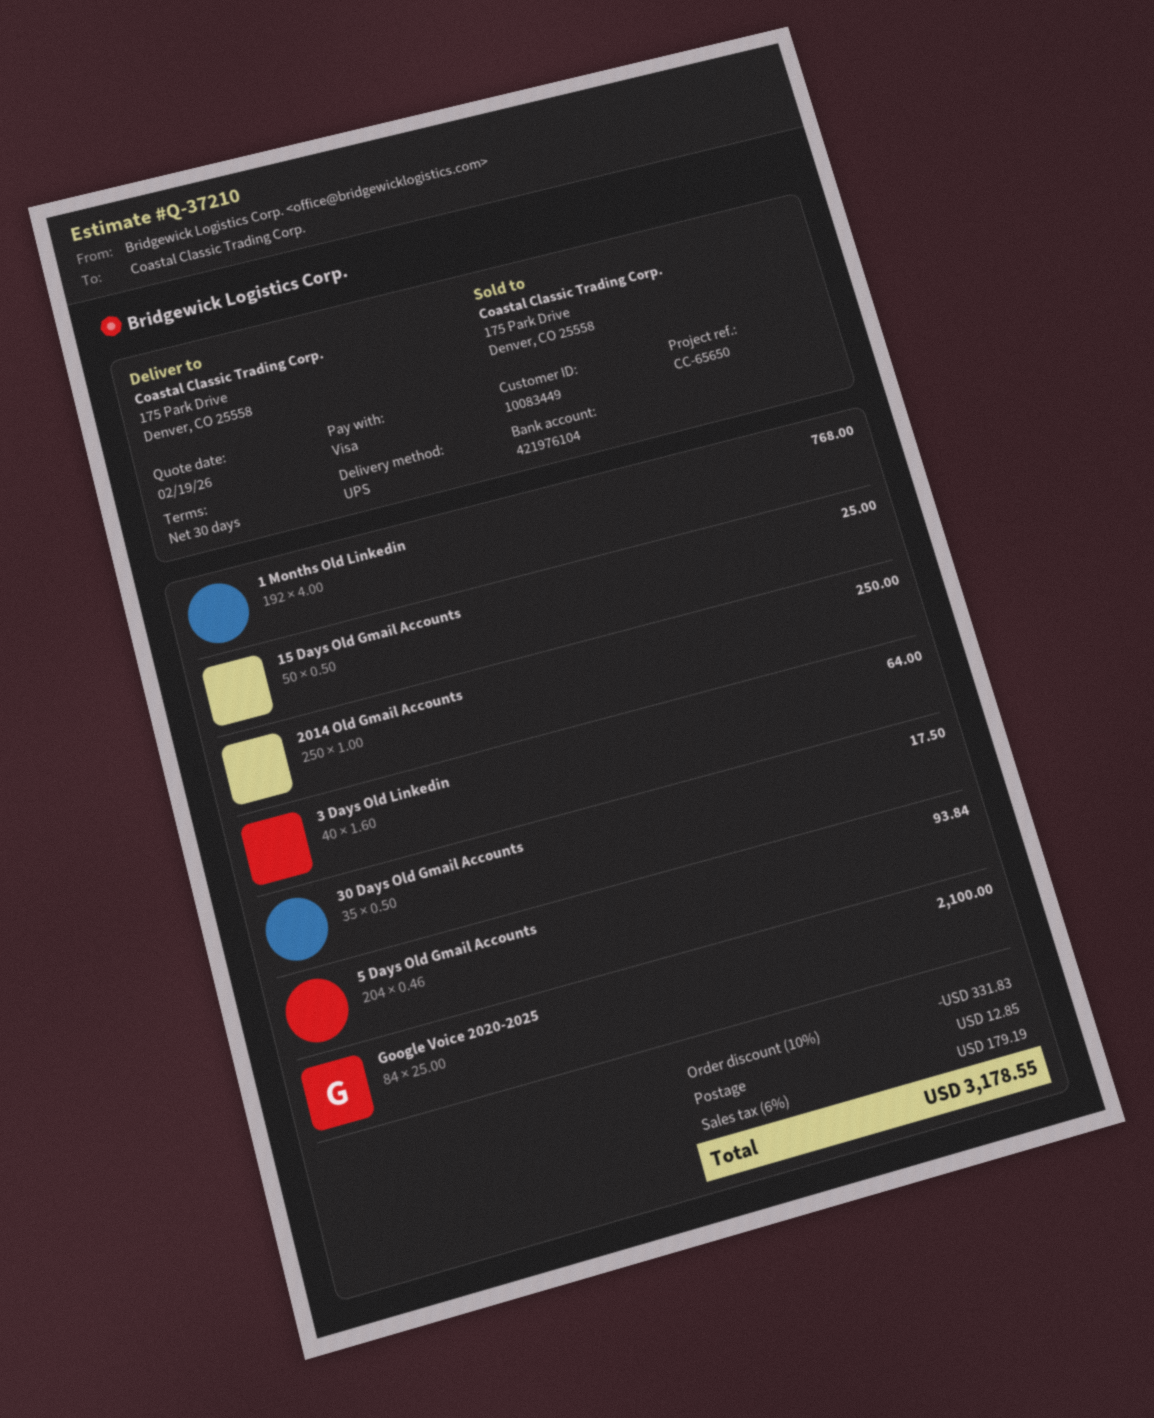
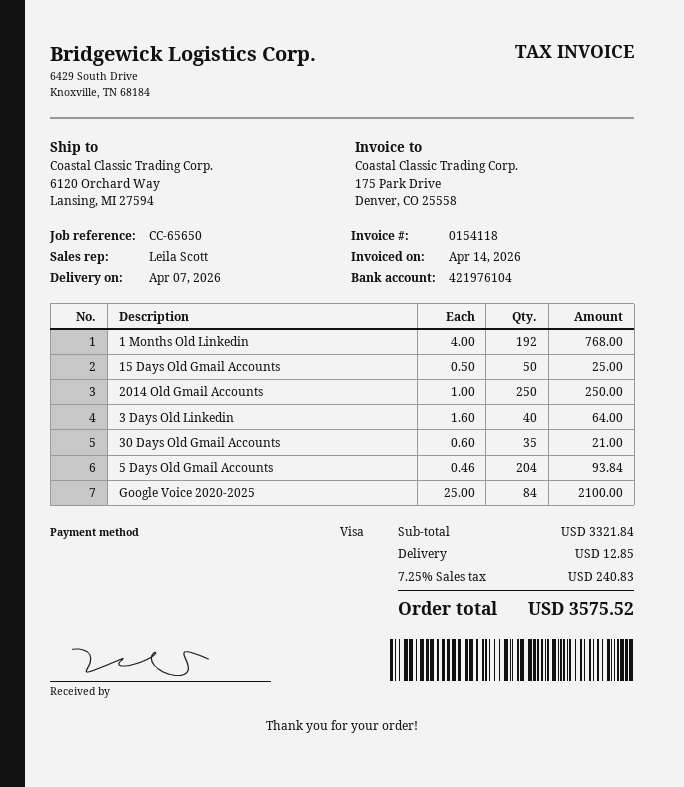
ship to: 175 Park Drive, Denver, CO 25558 -> 6120 Orchard Way, Lansing, MI 27594
30 Days Old Gmail Accounts: 35 x 0.50 = 17.50 -> 35 x 0.60 = 21.00
discount: 10% = 331.83 -> none
tax: 6% = 179.19 -> 7.25% = 240.83
total: 3178.55 -> 3575.52

